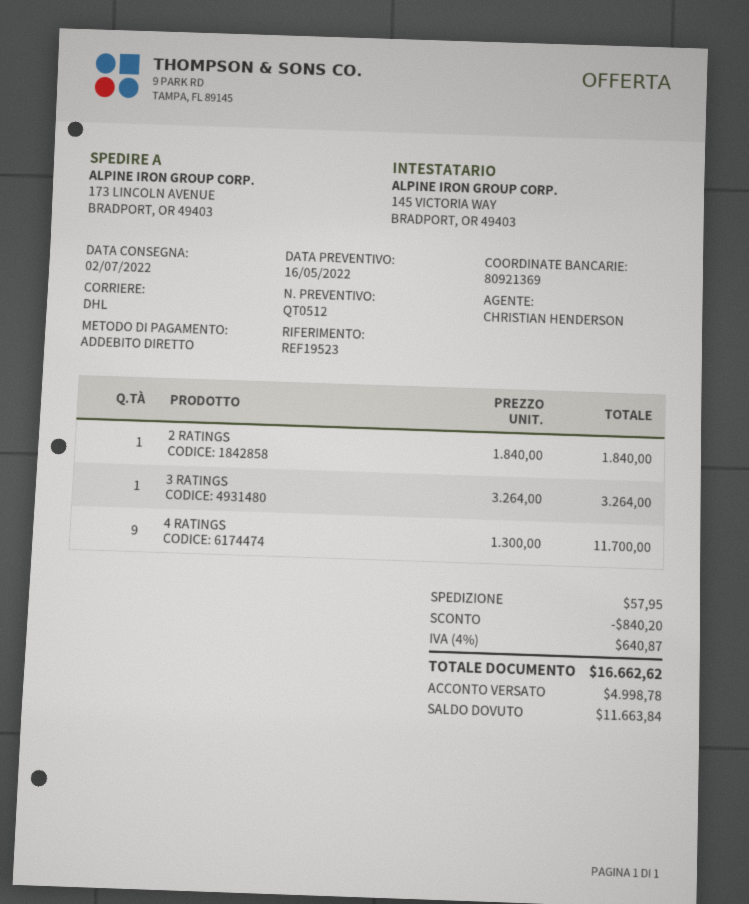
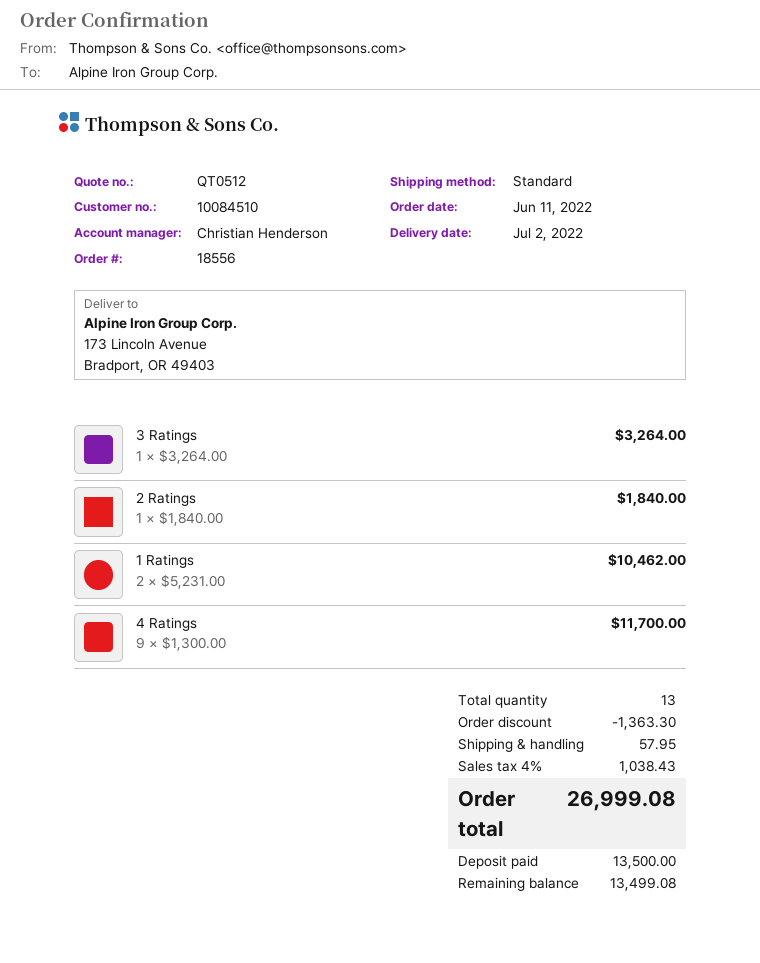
shipping method: DHL -> standard
1 Ratings: none -> 2 x 5231.00 = 10462.00
discount: 840.20 -> 1363.30
tax: 4% = 640.87 -> 4% = 1038.43
total: 16662.62 -> 26999.08
deposit: 4998.78 -> 13500.00
balance: 11663.84 -> 13499.08

